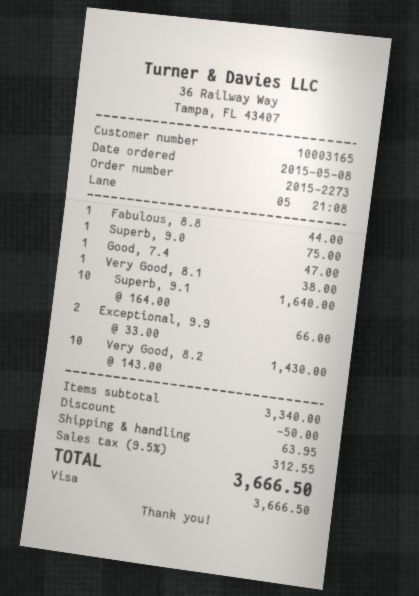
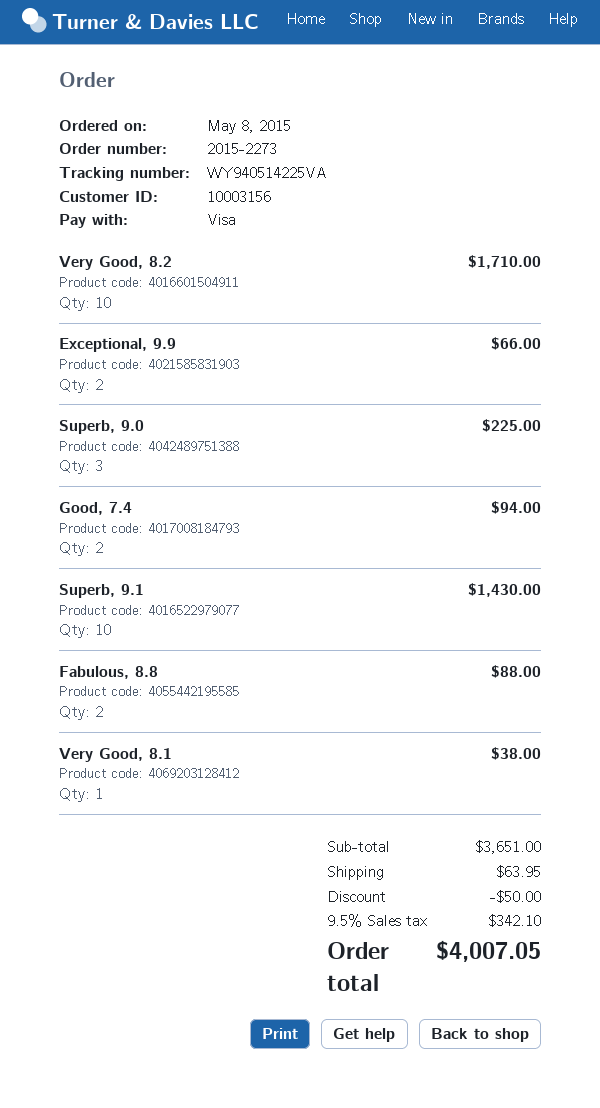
customer number: 10003165 -> 10003156
Fabulous, 8.8: 1 for 44.00 -> 2 for 88.00
Superb, 9.0: 1 for 75.00 -> 3 for 225.00
Good, 7.4: 1 for 47.00 -> 2 for 94.00
Superb, 9.1: 10 for 1640.00 -> 10 for 1430.00
Very Good, 8.2: 10 for 1430.00 -> 10 for 1710.00
subtotal: 3340.00 -> 3651.00
tax: 9.5% = 312.55 -> 9.5% = 342.10
total: 3666.50 -> 4007.05

